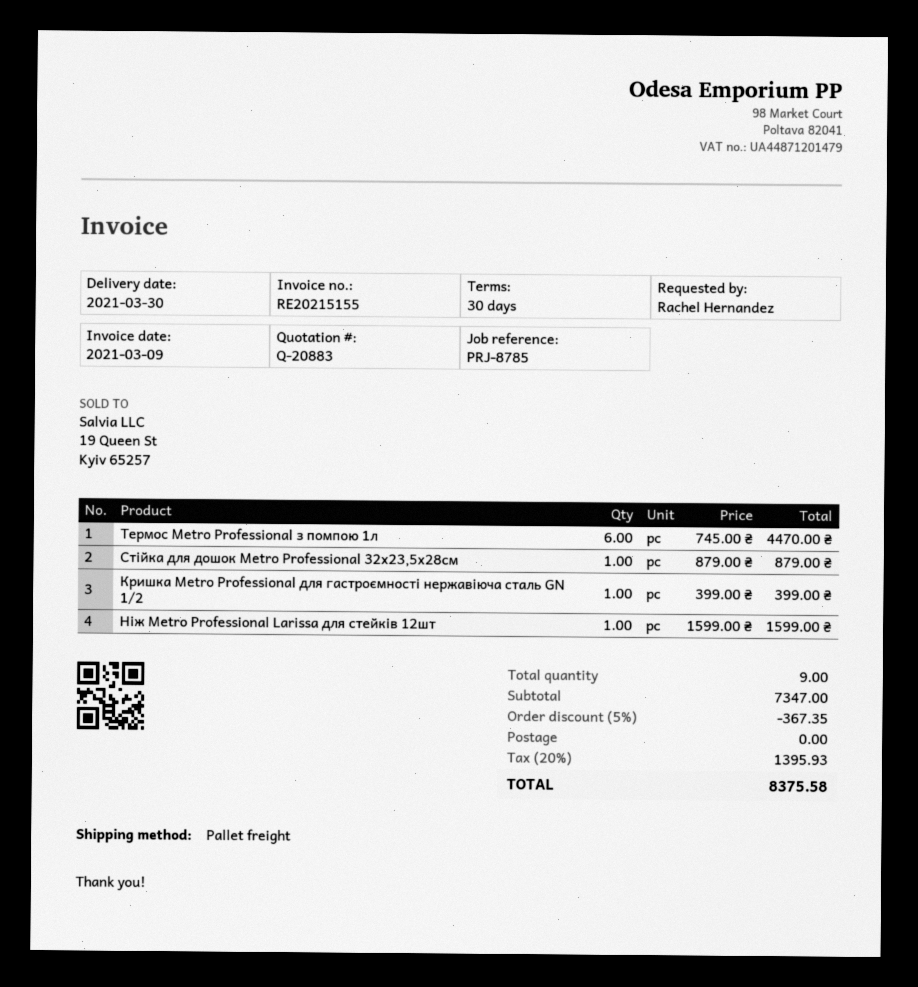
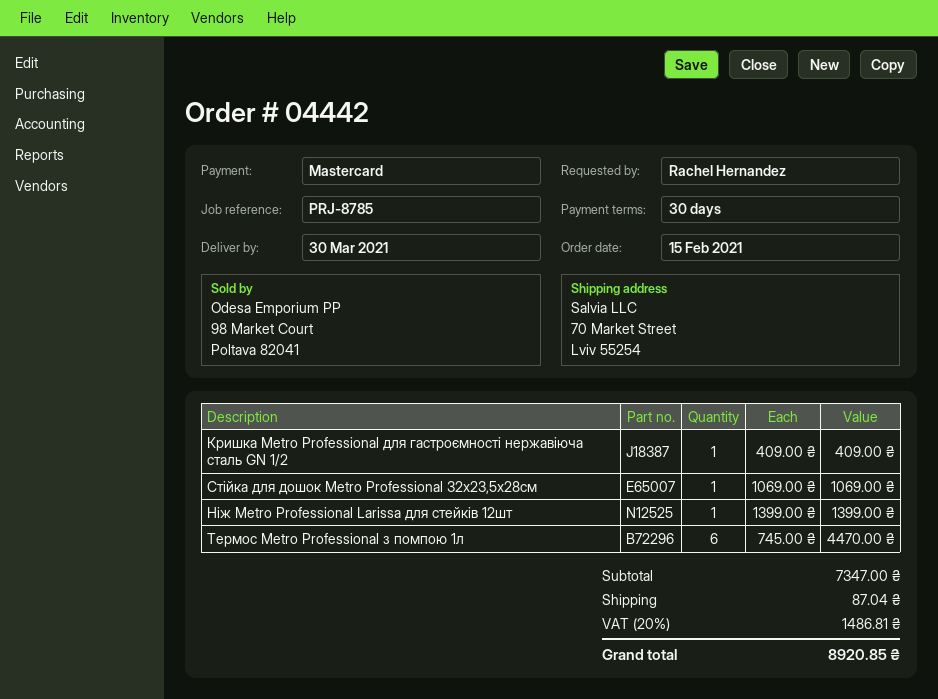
Стійка для дошок Metro Professional 32х23,5x28см: 1 x 879.00 = 879.00 -> 1 x 1069.00 = 1069.00
Кришка Metro Professional для гастроємності нержавіюча сталь GN 1/2: 1 x 399.00 = 399.00 -> 1 x 409.00 = 409.00
Ніж Metro Professional Larissa для стейків 12шт: 1 x 1599.00 = 1599.00 -> 1 x 1399.00 = 1399.00
discount: 5% = 367.35 -> none
shipping: 0.00 -> 87.04
tax: 20% = 1395.93 -> 20% = 1486.81
total: 8375.58 -> 8920.85

